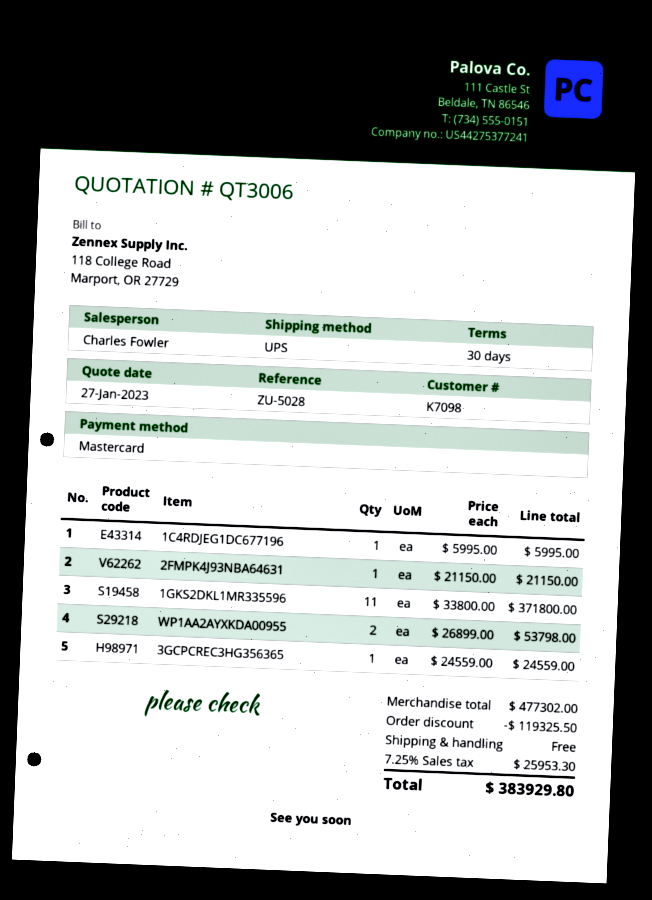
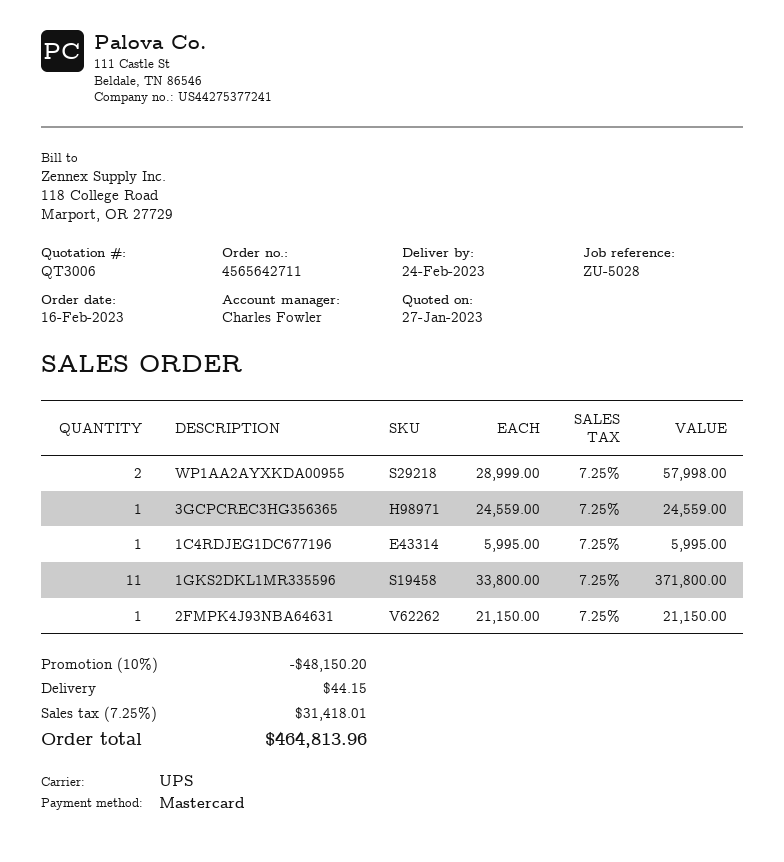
WP1AA2AYXKDA00955: 2 x 26899.00 = 53798.00 -> 2 x 28999.00 = 57998.00
discount: 119325.50 -> 48150.20
shipping: 0.00 -> 44.15
tax: 7.25% = 25953.30 -> 7.25% = 31418.01
total: 383929.80 -> 464813.96

